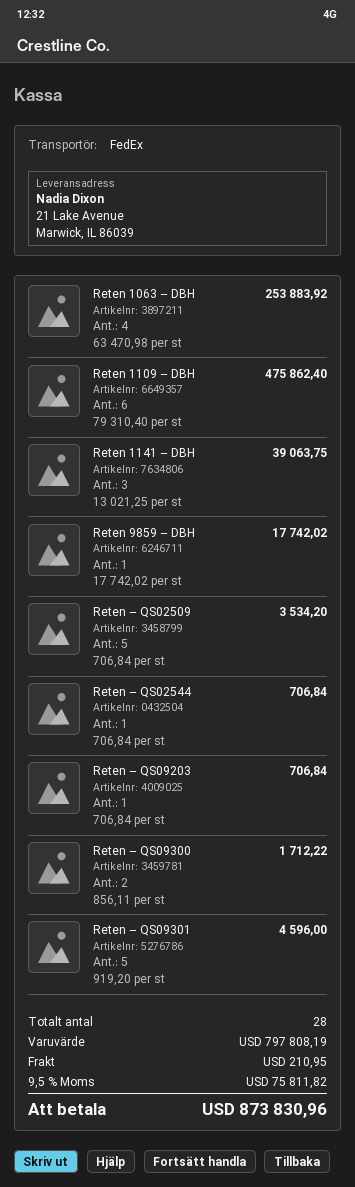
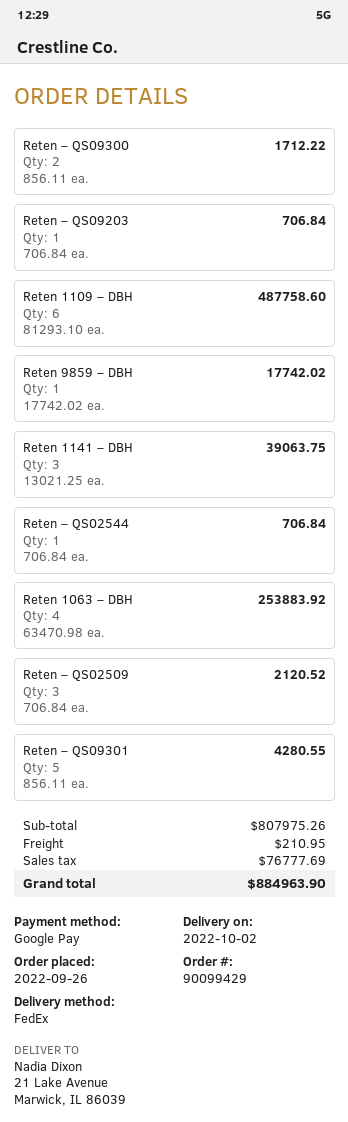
Reten 1109 – DBH: 6 x 79310.40 = 475862.40 -> 6 x 81293.10 = 487758.60
Reten – QS02509: 5 x 706.84 = 3534.20 -> 3 x 706.84 = 2120.52
Reten – QS09301: 5 x 919.20 = 4596.00 -> 5 x 856.11 = 4280.55
subtotal: 797808.19 -> 807975.26
tax: 75811.82 -> 76777.69
total: 873830.96 -> 884963.90

